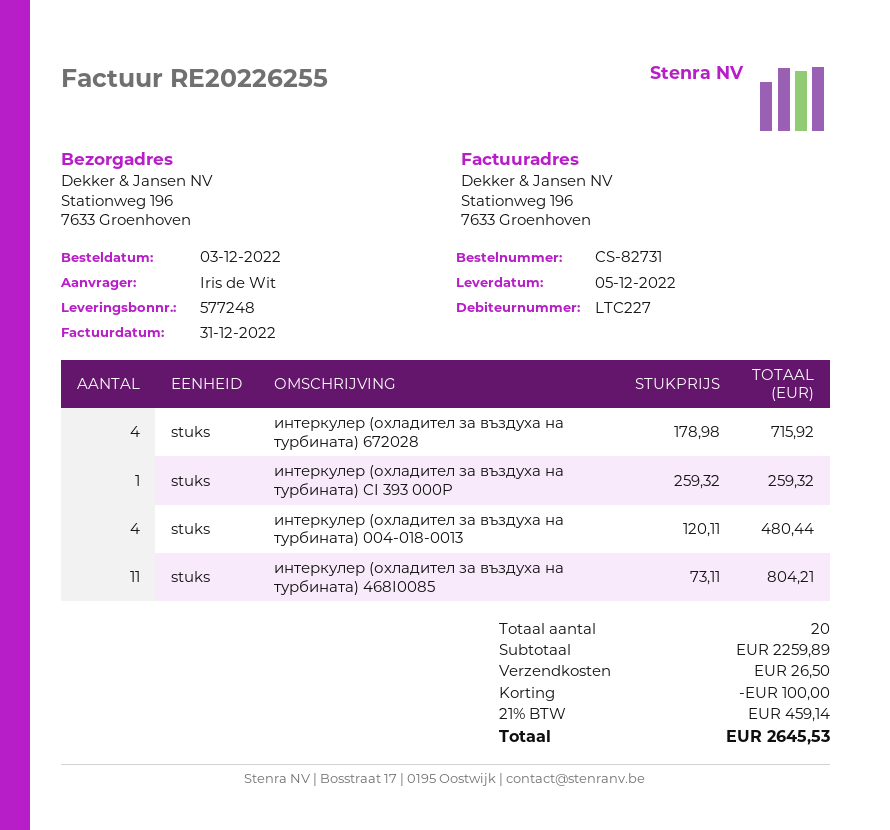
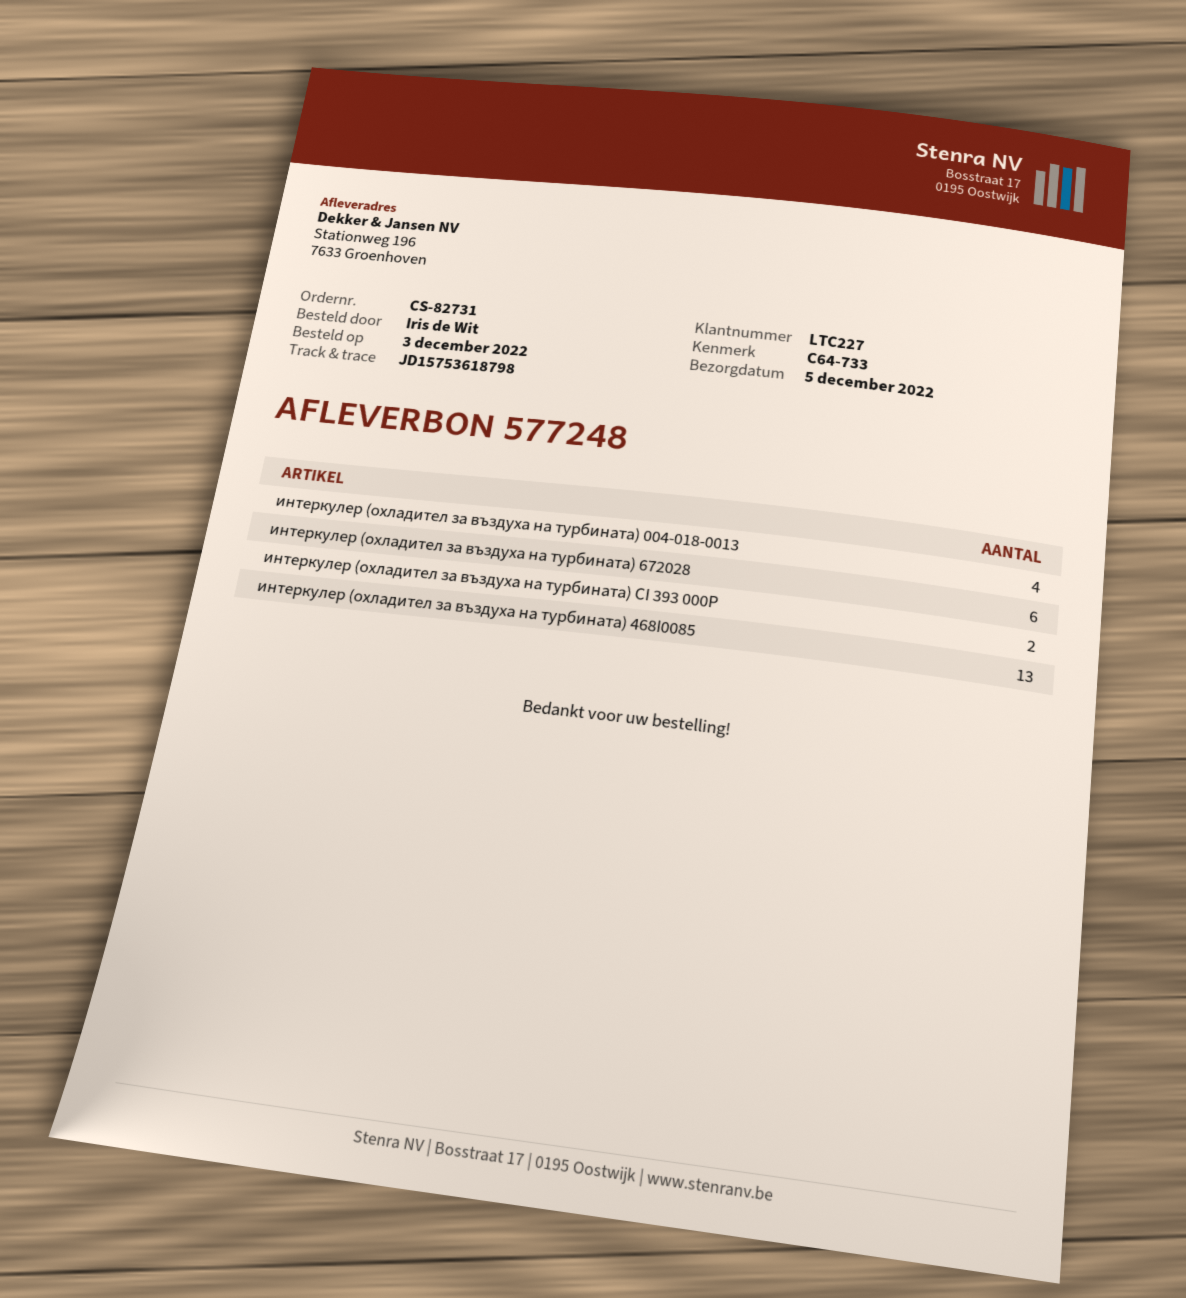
интеркулер (охладител за въздуха на турбината) 672028: 4 -> 6
интеркулер (охладител за въздуха на турбината) CI 393 000P: 1 -> 2
интеркулер (охладител за въздуха на турбината) 468I0085: 11 -> 13

